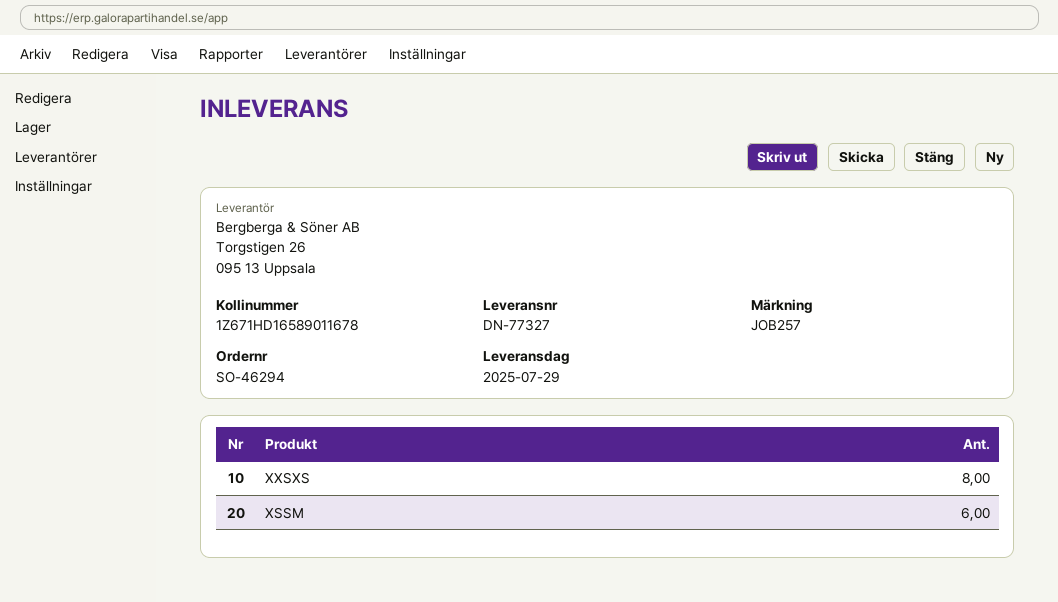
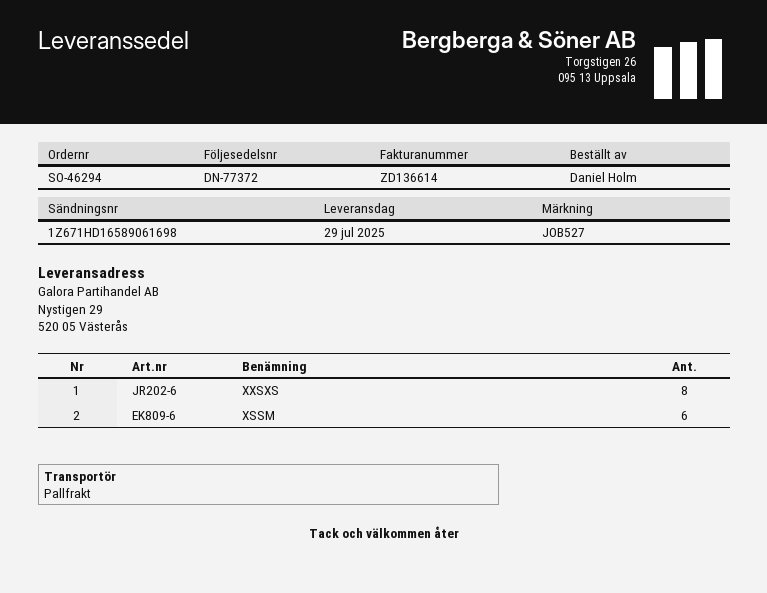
delivery note number: DN-77327 -> DN-77372
reference: JOB257 -> JOB527
tracking number: 1Z671HD16589011678 -> 1Z671HD16589061698

